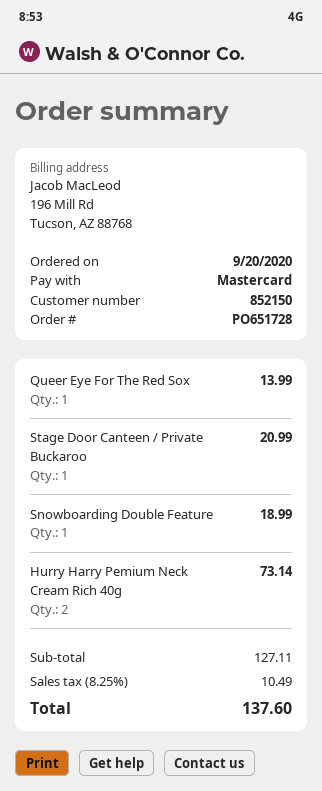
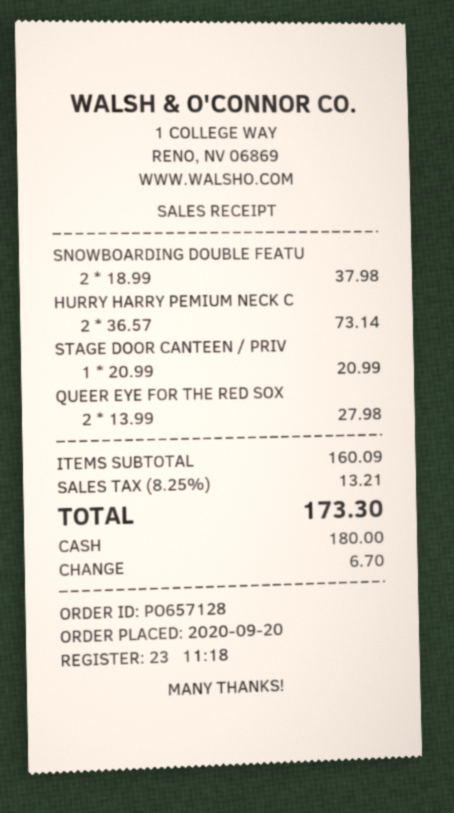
order number: PO651728 -> PO657128
payment method: Mastercard -> cash
Queer Eye For The Red Sox: 1 for 13.99 -> 2 for 27.98
Snowboarding Double Feature: 1 for 18.99 -> 2 for 37.98
subtotal: 127.11 -> 160.09
tax: 8.25% = 10.49 -> 8.25% = 13.21
total: 137.60 -> 173.30

